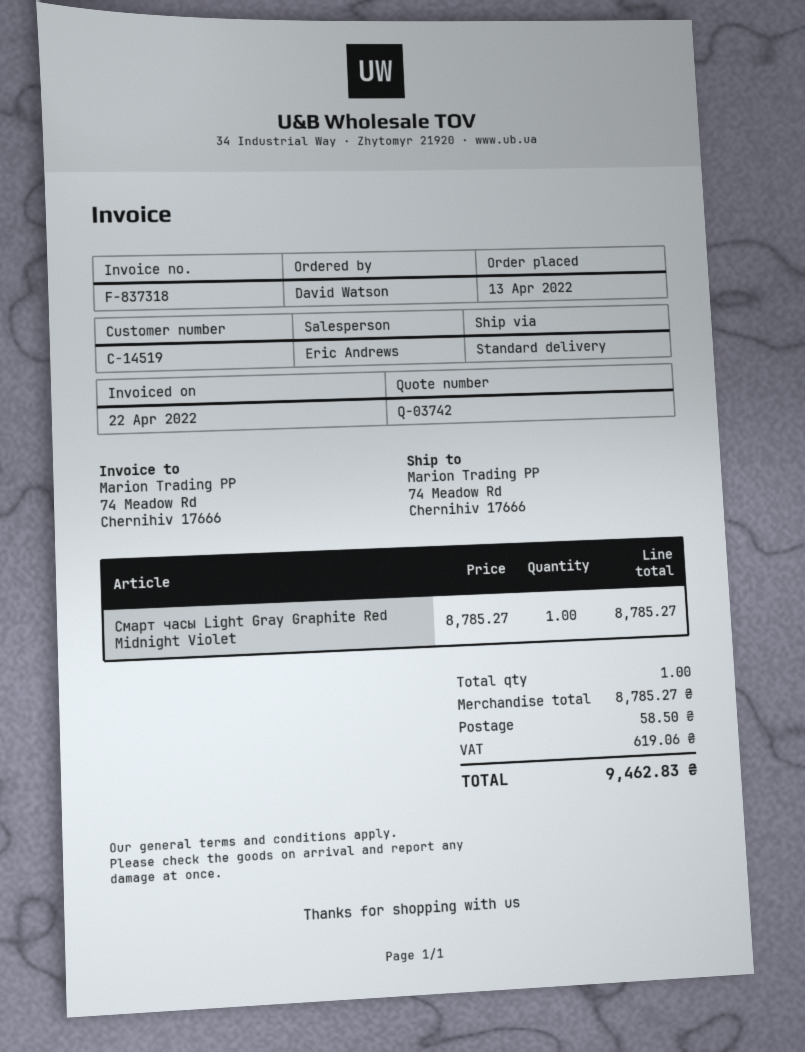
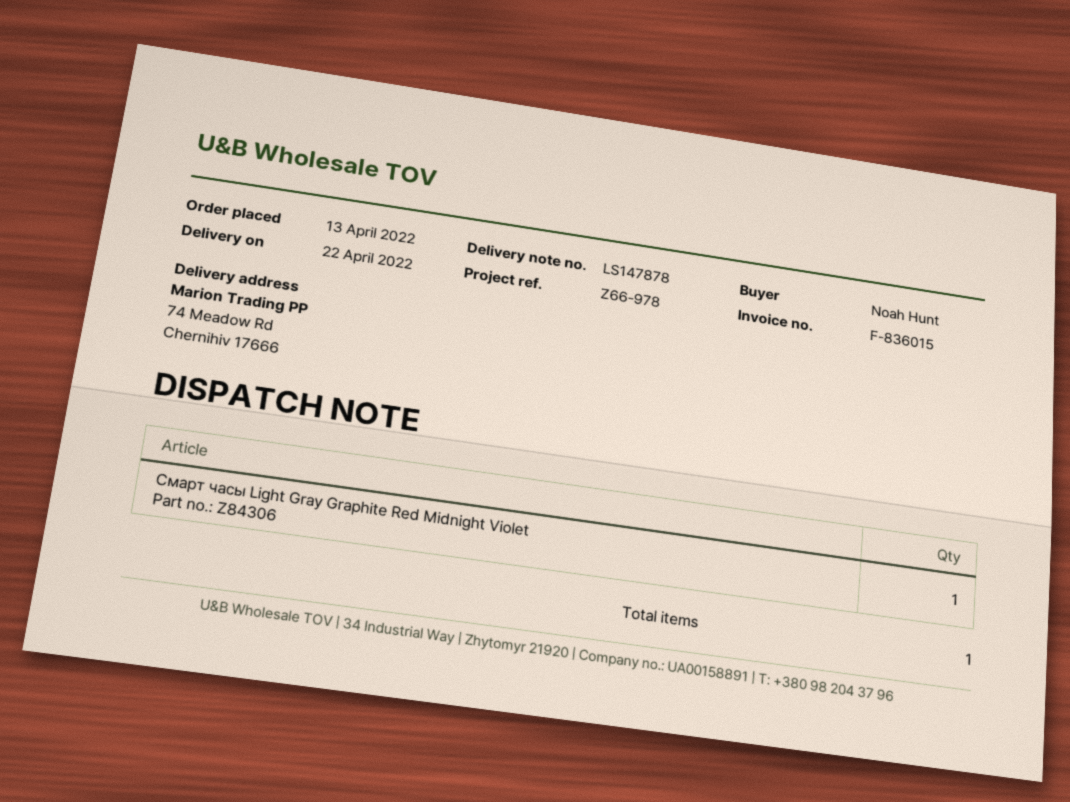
invoice number: F-837318 -> F-836015
ordered by: David Watson -> Noah Hunt

